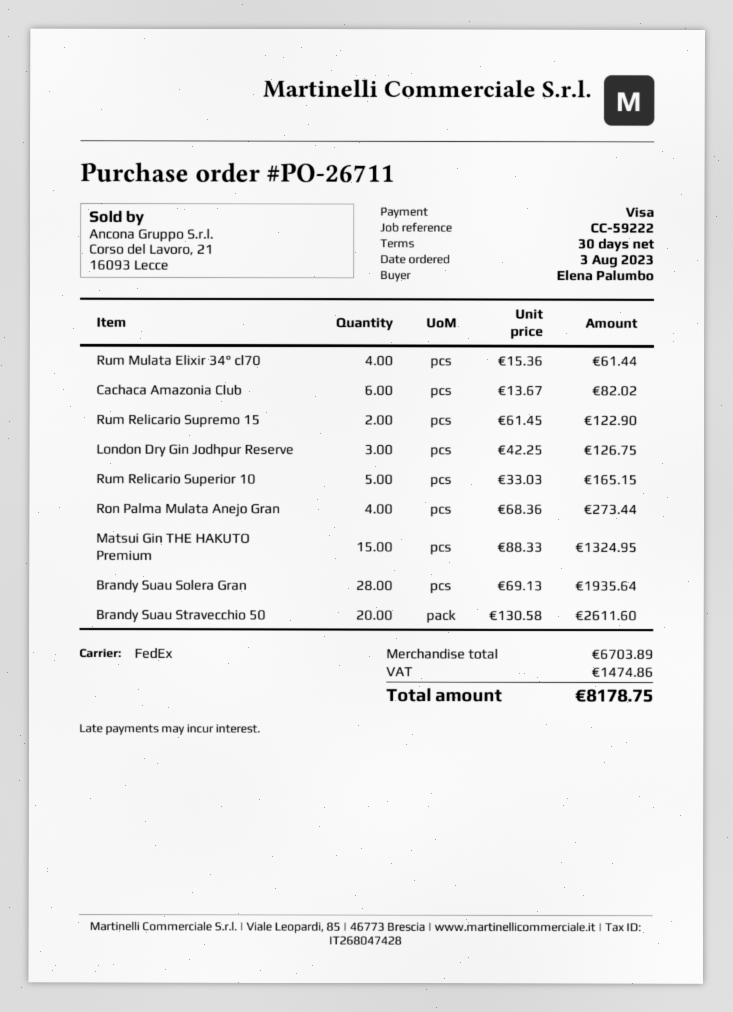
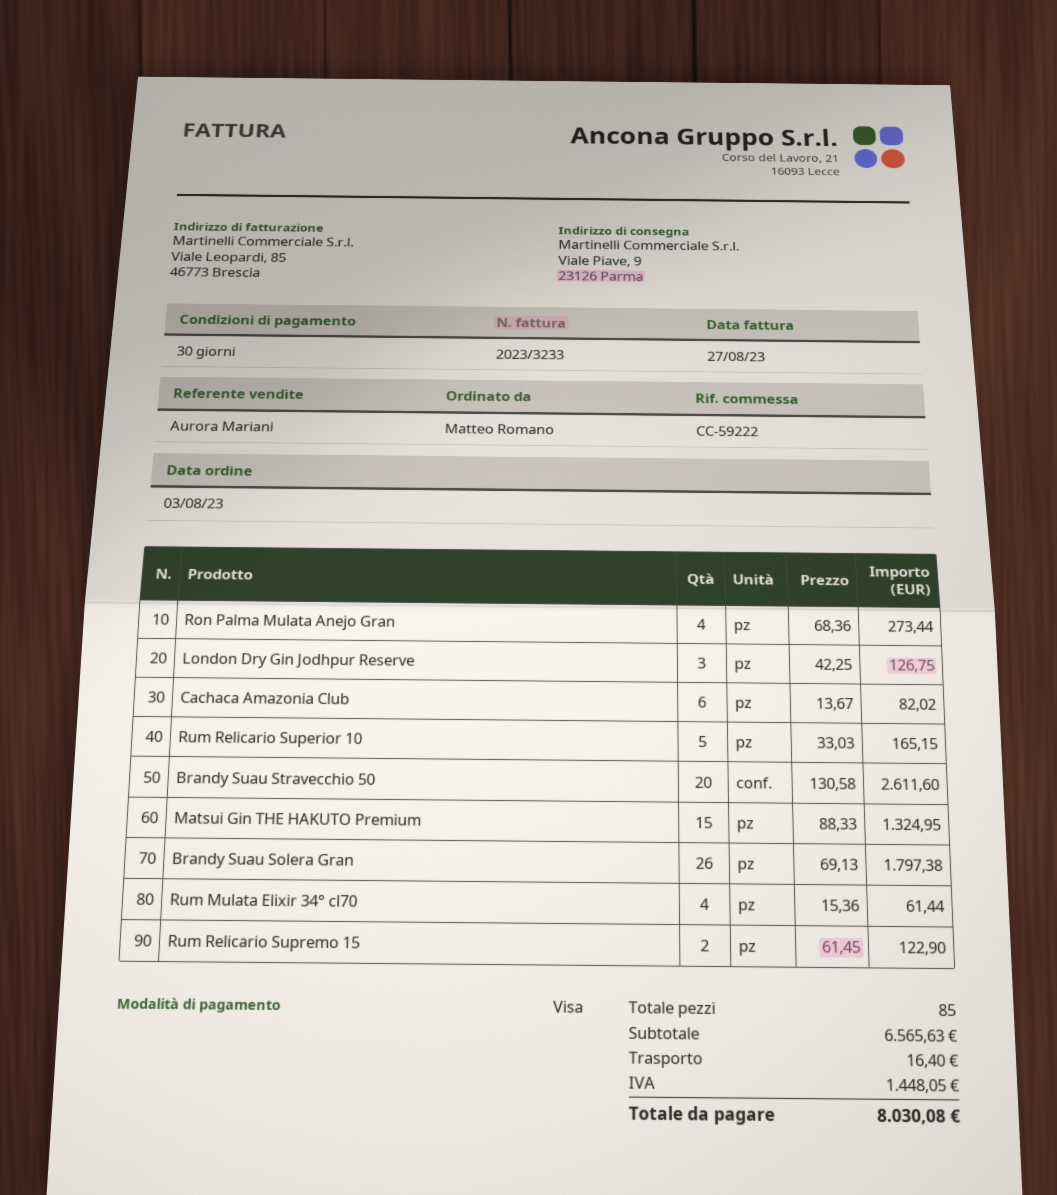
ordered by: Elena Palumbo -> Matteo Romano
Brandy Suau Solera Gran: 28 x 69.13 = 1935.64 -> 26 x 69.13 = 1797.38
subtotal: 6703.89 -> 6565.63
shipping: none -> 16.40
tax: 1474.86 -> 1448.05
total: 8178.75 -> 8030.08

